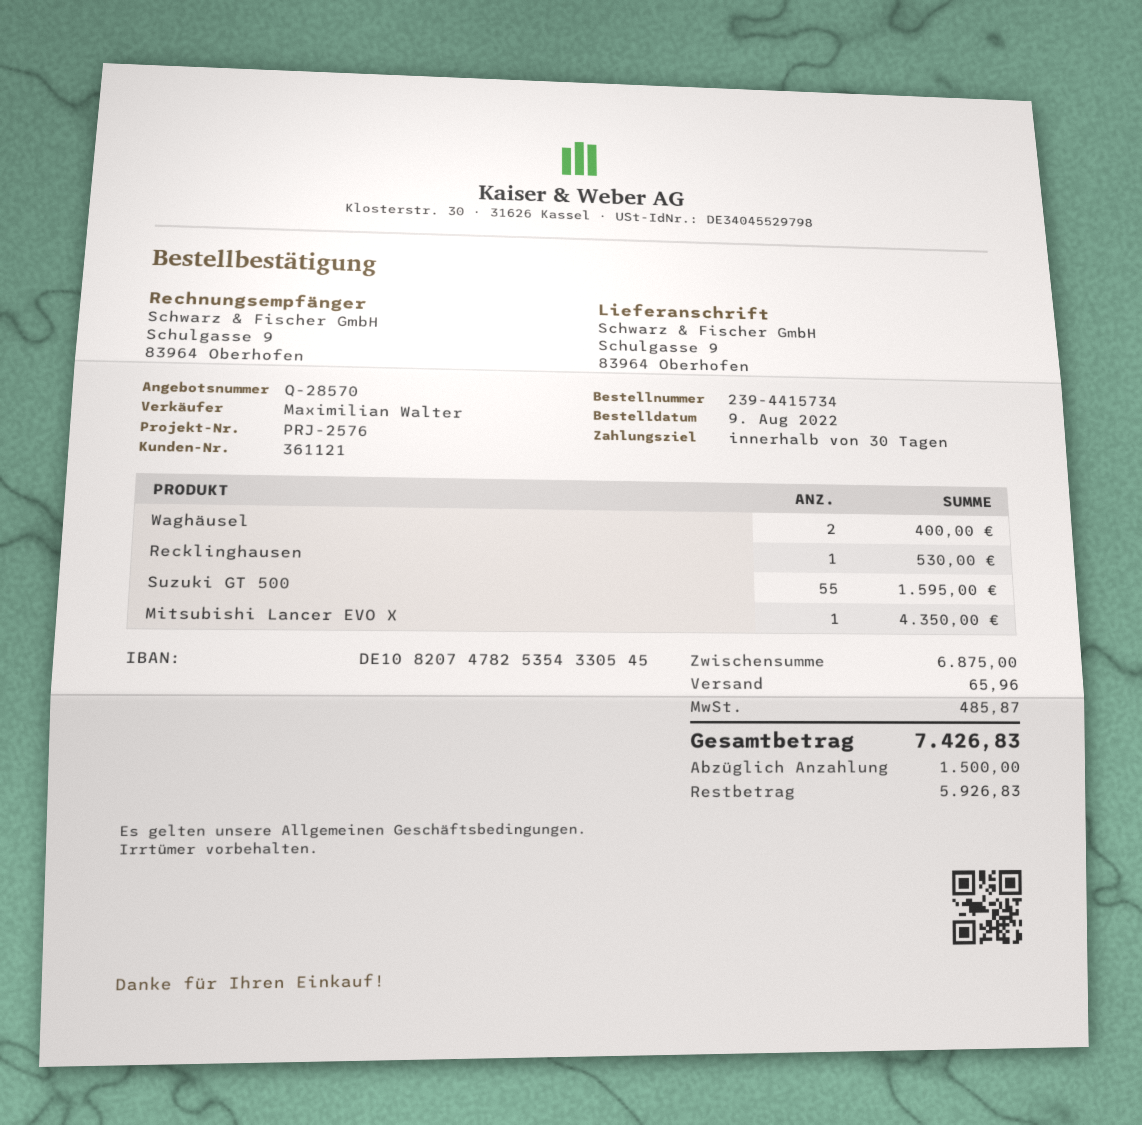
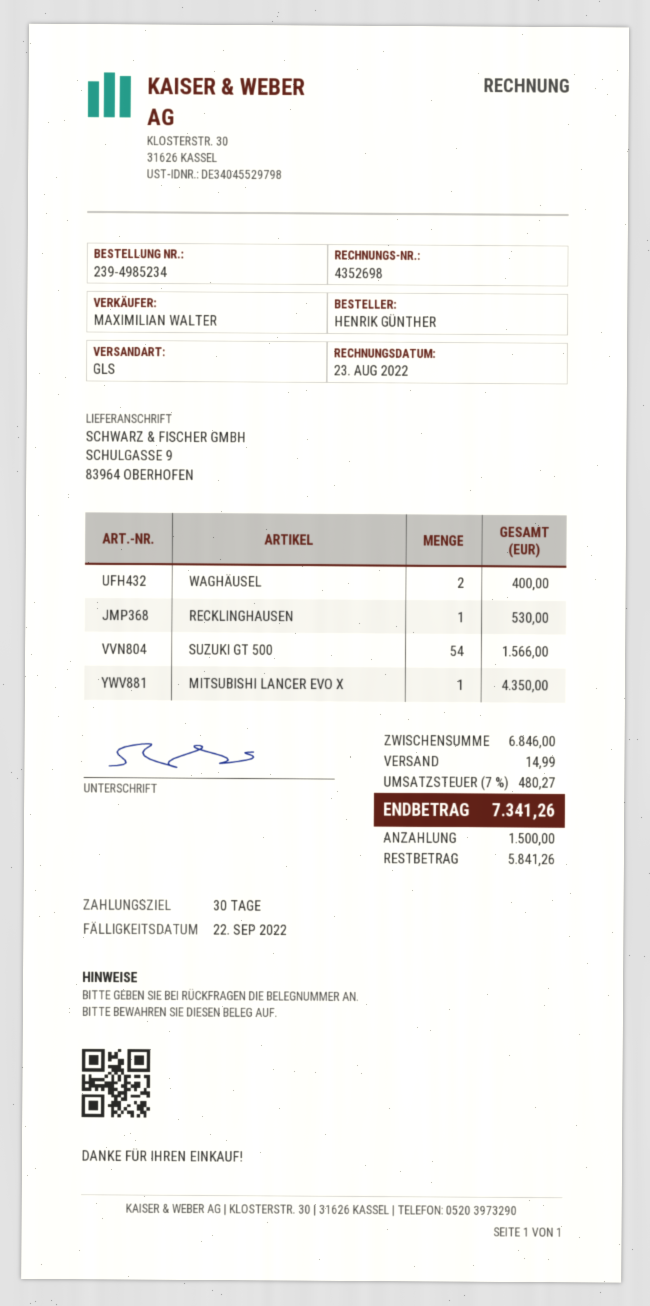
order number: 239-4415734 -> 239-4985234
Suzuki GT 500: 55 for 1595.00 -> 54 for 1566.00
subtotal: 6875.00 -> 6846.00
shipping: 65.96 -> 14.99
tax: 485.87 -> 480.27
total: 7426.83 -> 7341.26
balance: 5926.83 -> 5841.26

